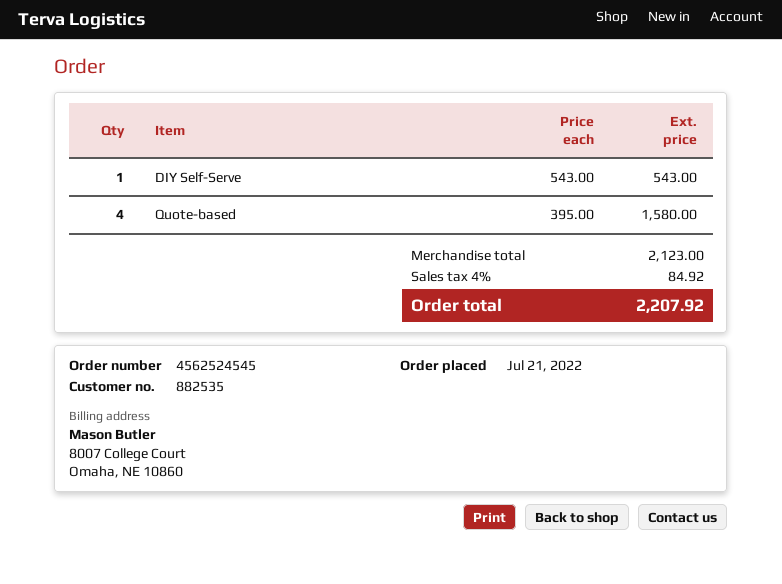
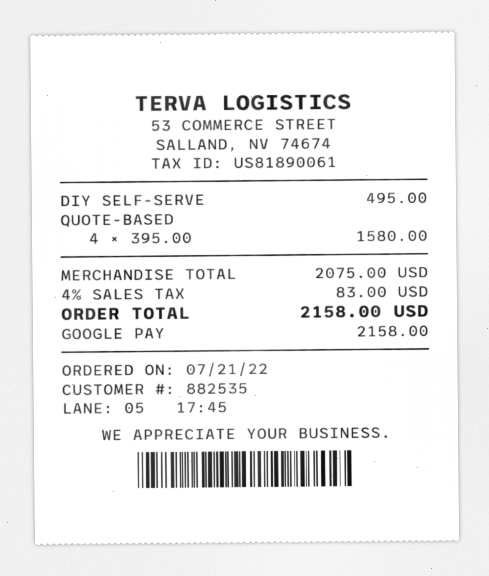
DIY Self-Serve: 1 x 543.00 = 543.00 -> 1 x 495.00 = 495.00
subtotal: 2123.00 -> 2075.00
tax: 4% = 84.92 -> 4% = 83.00
total: 2207.92 -> 2158.00

